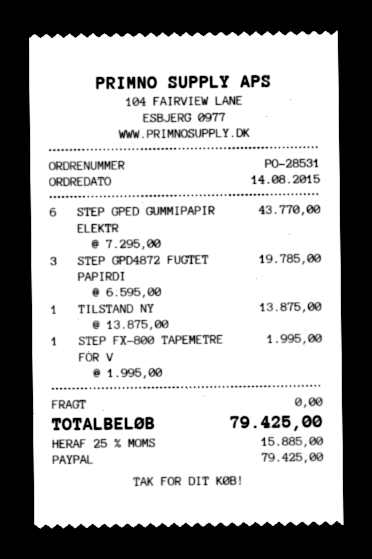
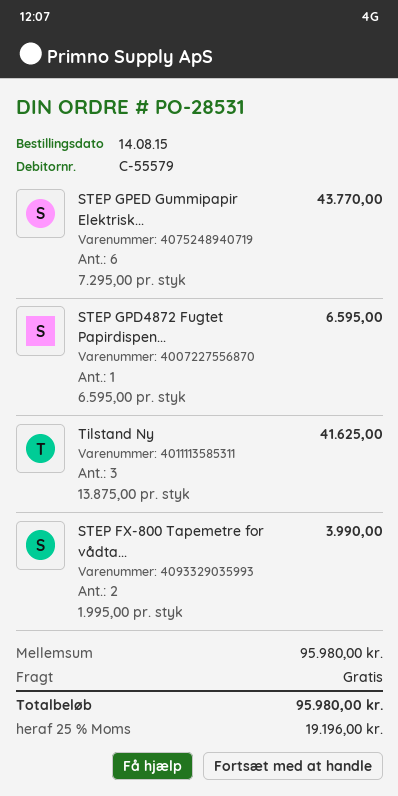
STEP GPD4872 FUGTET PAPIRDI: 3 x 6595.00 = 19785.00 -> 1 x 6595.00 = 6595.00
TILSTAND NY: 1 x 13875.00 = 13875.00 -> 3 x 13875.00 = 41625.00
STEP FX-800 TAPEMETRE FOR V: 1 x 1995.00 = 1995.00 -> 2 x 1995.00 = 3990.00
tax: 25% = 15885.00 -> 25% = 19196.00
total: 79425.00 -> 95980.00

